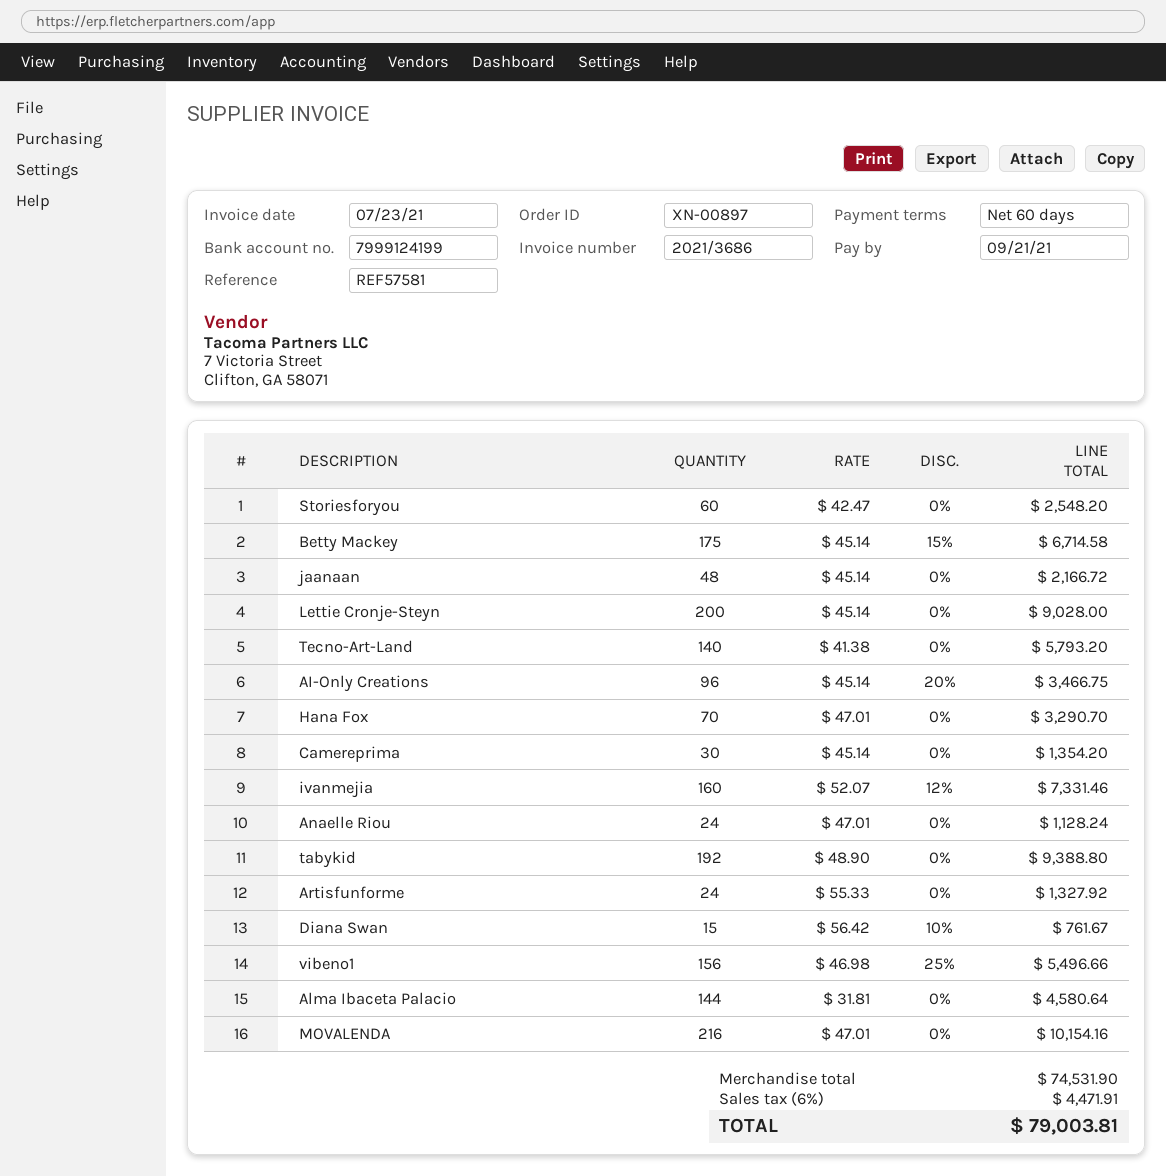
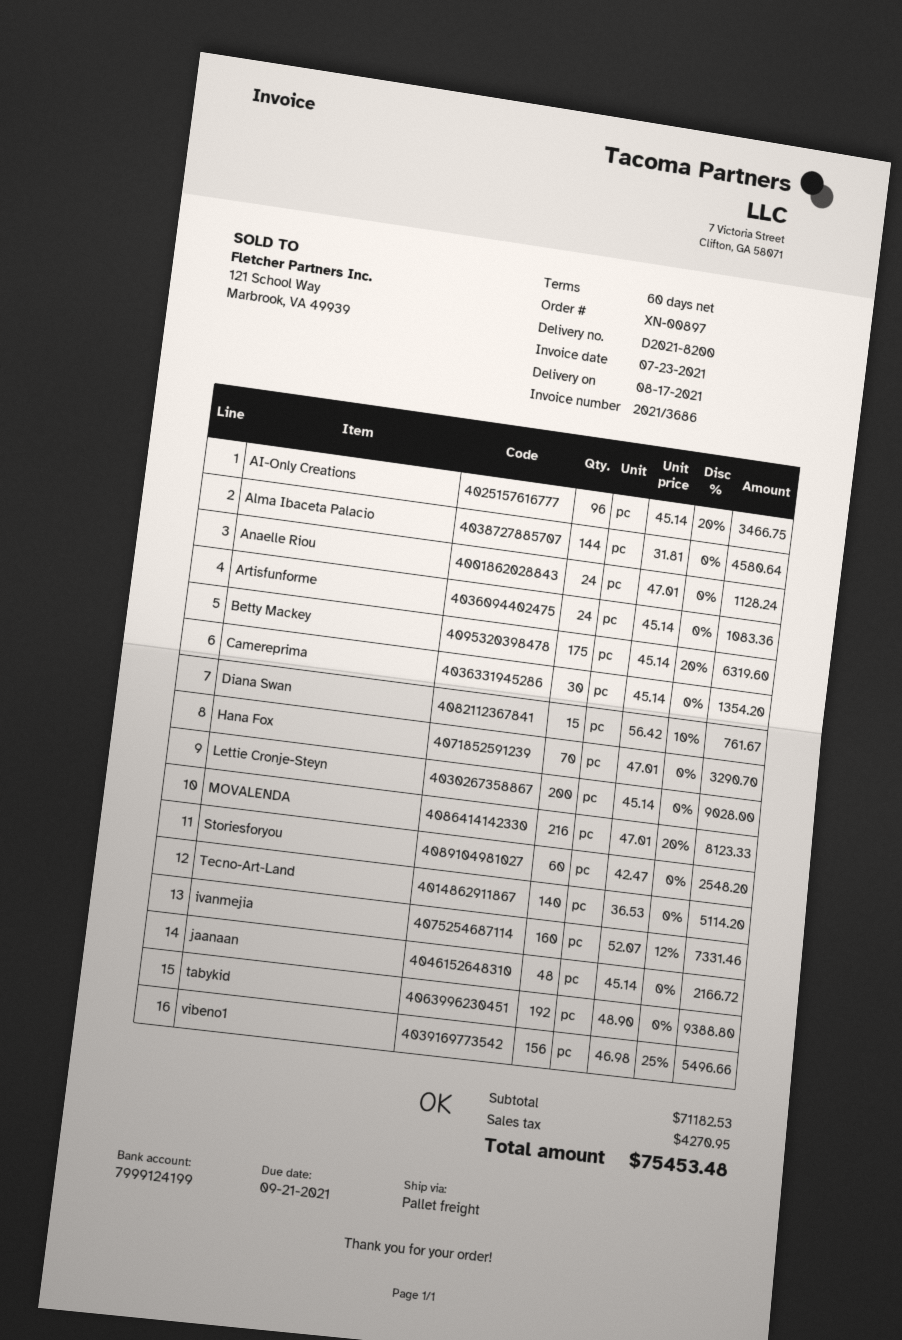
Betty Mackey: 175 x 45.14 - 15% = 6714.58 -> 175 x 45.14 - 20% = 6319.60
Tecno-Art-Land: 140 x 41.38 = 5793.20 -> 140 x 36.53 = 5114.20
Artisfunforme: 24 x 55.33 = 1327.92 -> 24 x 45.14 = 1083.36
MOVALENDA: 216 x 47.01 = 10154.16 -> 216 x 47.01 - 20% = 8123.33
subtotal: 74531.90 -> 71182.53
tax: 4471.91 -> 4270.95
total: 79003.81 -> 75453.48

